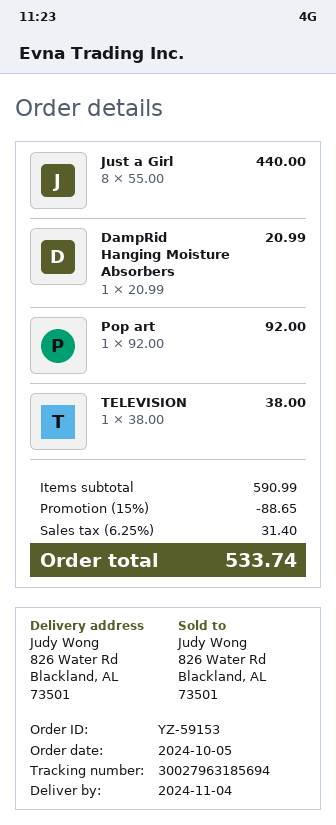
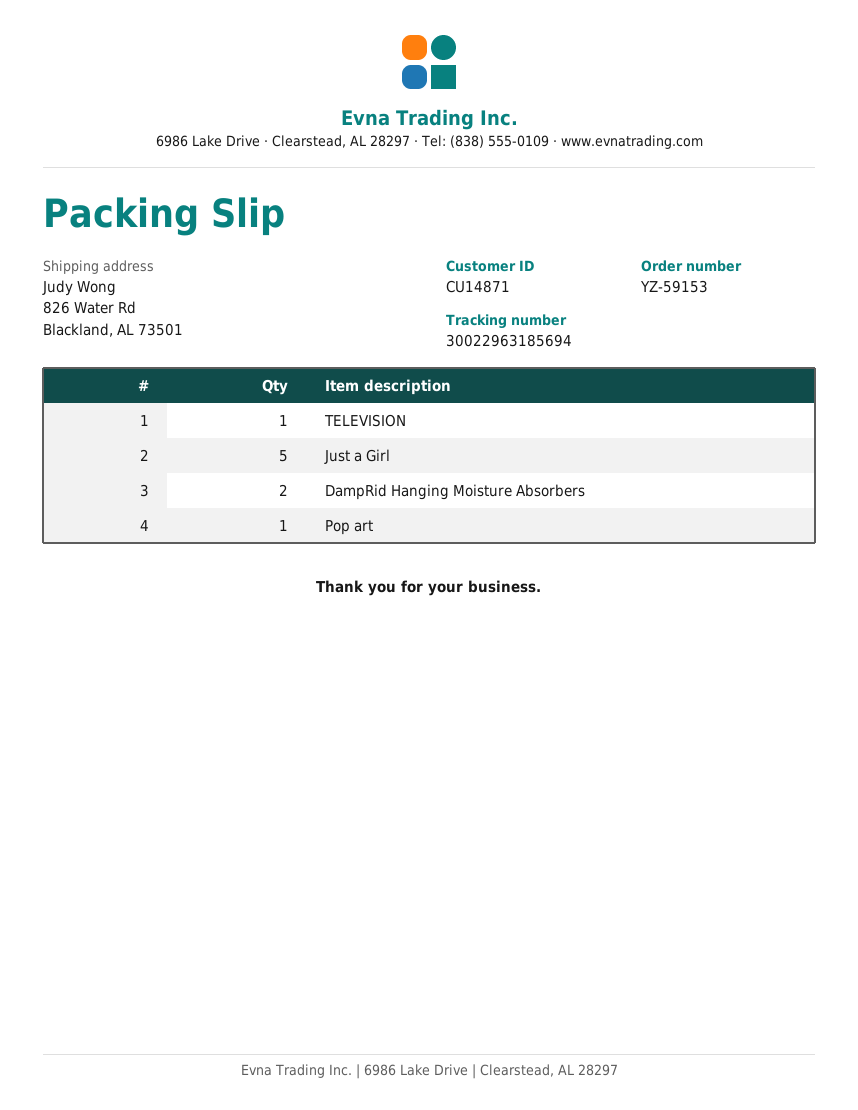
tracking number: 30027963185694 -> 30022963185694
Just a Girl: 8 -> 5
DampRid Hanging Moisture Absorbers: 1 -> 2

